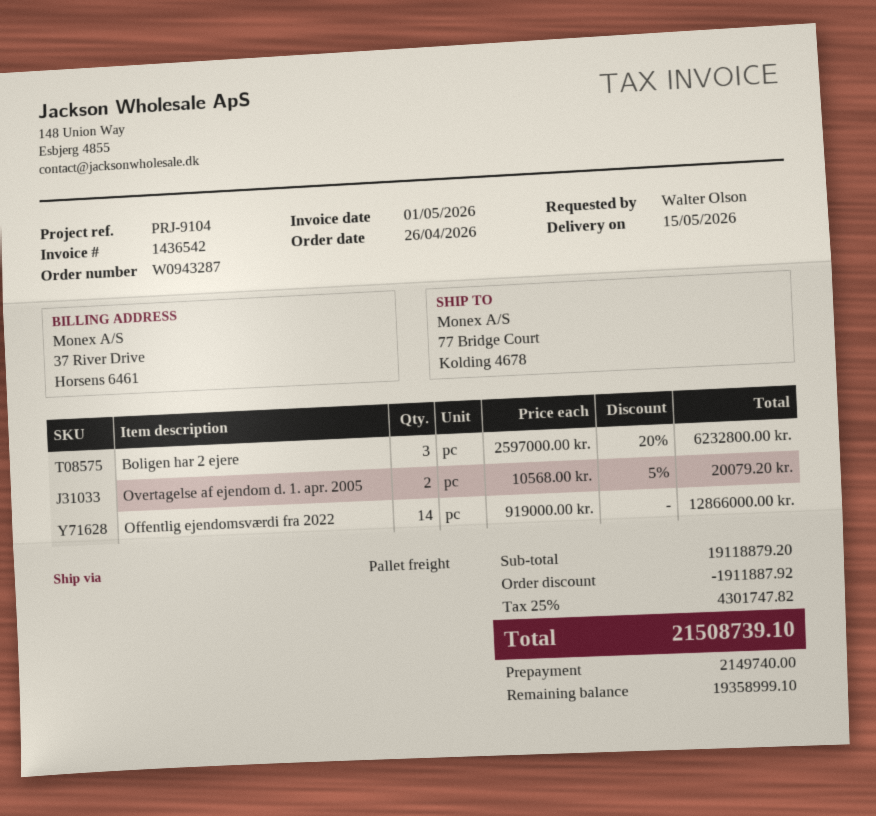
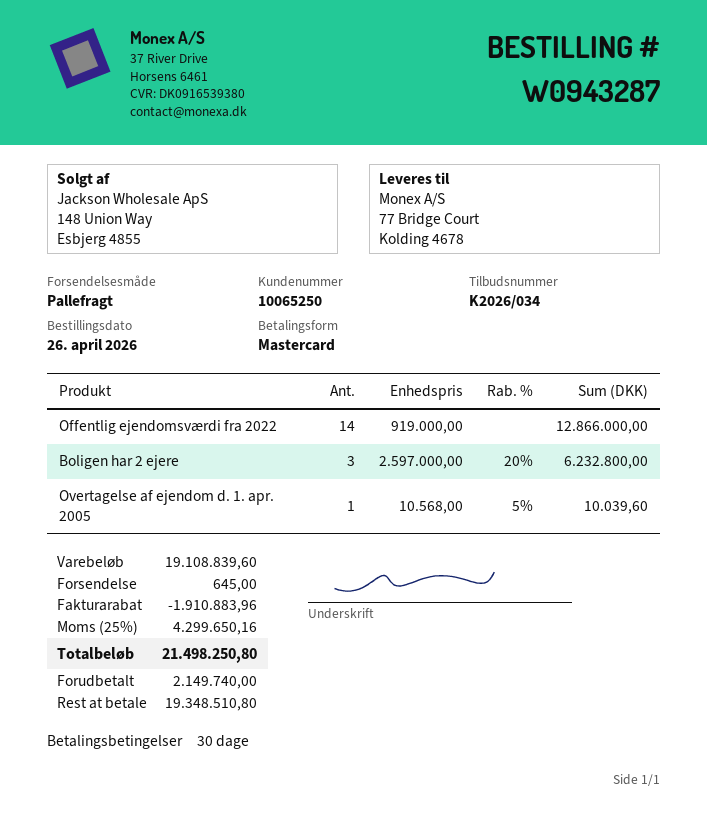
Overtagelse af ejendom d. 1. apr. 2005: 2 x 10568.00 - 5% = 20079.20 -> 1 x 10568.00 - 5% = 10039.60
subtotal: 19118879.20 -> 19108839.60
discount: 1911887.92 -> 1910883.96
shipping: none -> 645.00
tax: 25% = 4301747.82 -> 25% = 4299650.16
total: 21508739.10 -> 21498250.80
balance: 19358999.10 -> 19348510.80

